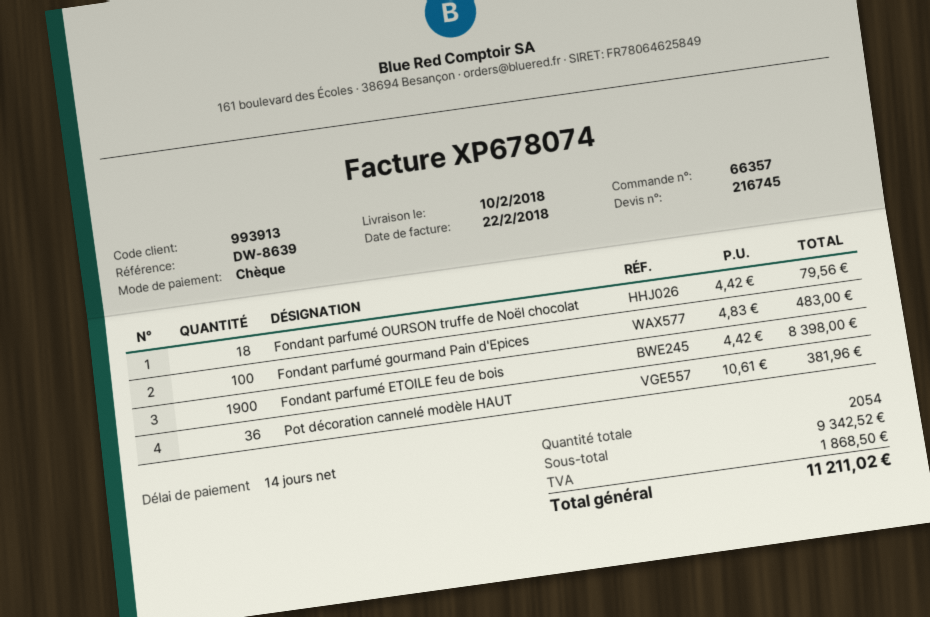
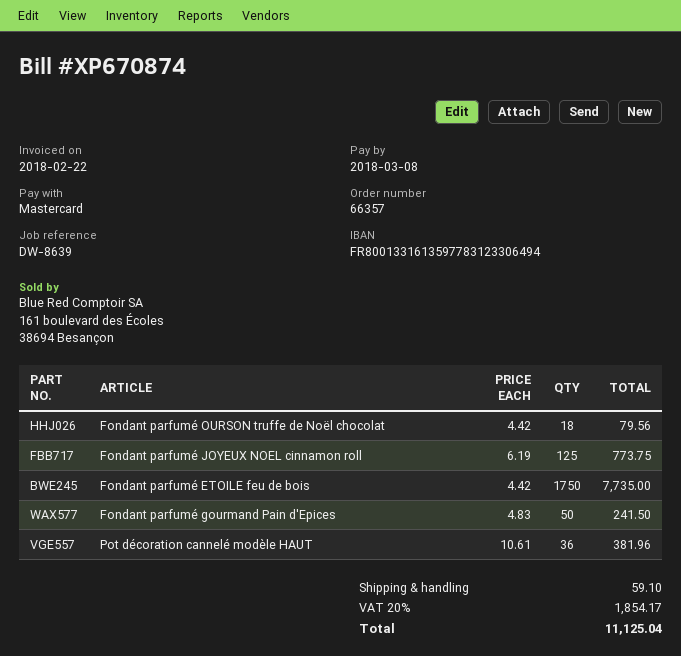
invoice number: XP678074 -> XP670874
payment method: cheque -> Mastercard
Fondant parfumé gourmand Pain d'Epices: 100 x 4.83 = 483.00 -> 50 x 4.83 = 241.50
Fondant parfumé ETOILE feu de bois: 1900 x 4.42 = 8398.00 -> 1750 x 4.42 = 7735.00
Fondant parfumé JOYEUX NOEL cinnamon roll: none -> 125 x 6.19 = 773.75
shipping: none -> 59.10
tax: 1868.50 -> 1854.17
total: 11211.02 -> 11125.04

